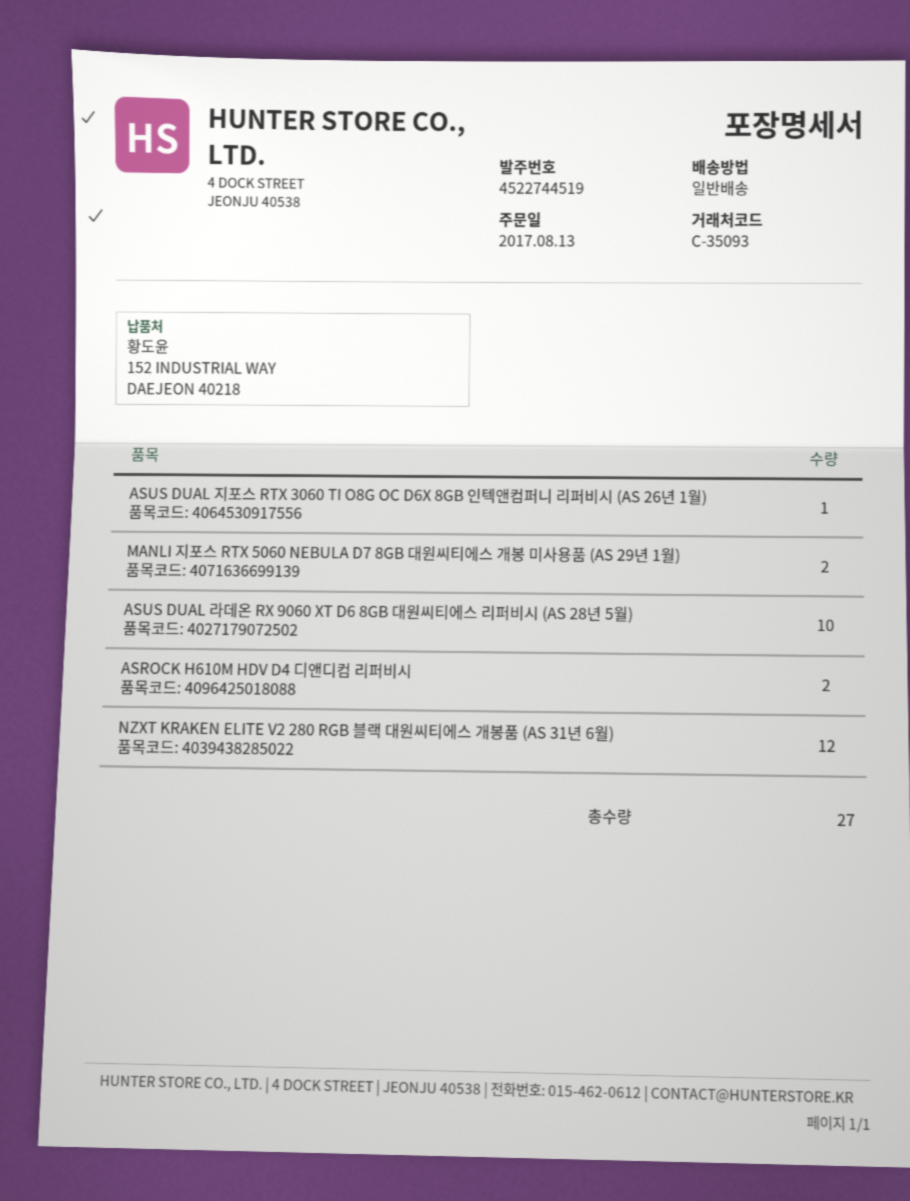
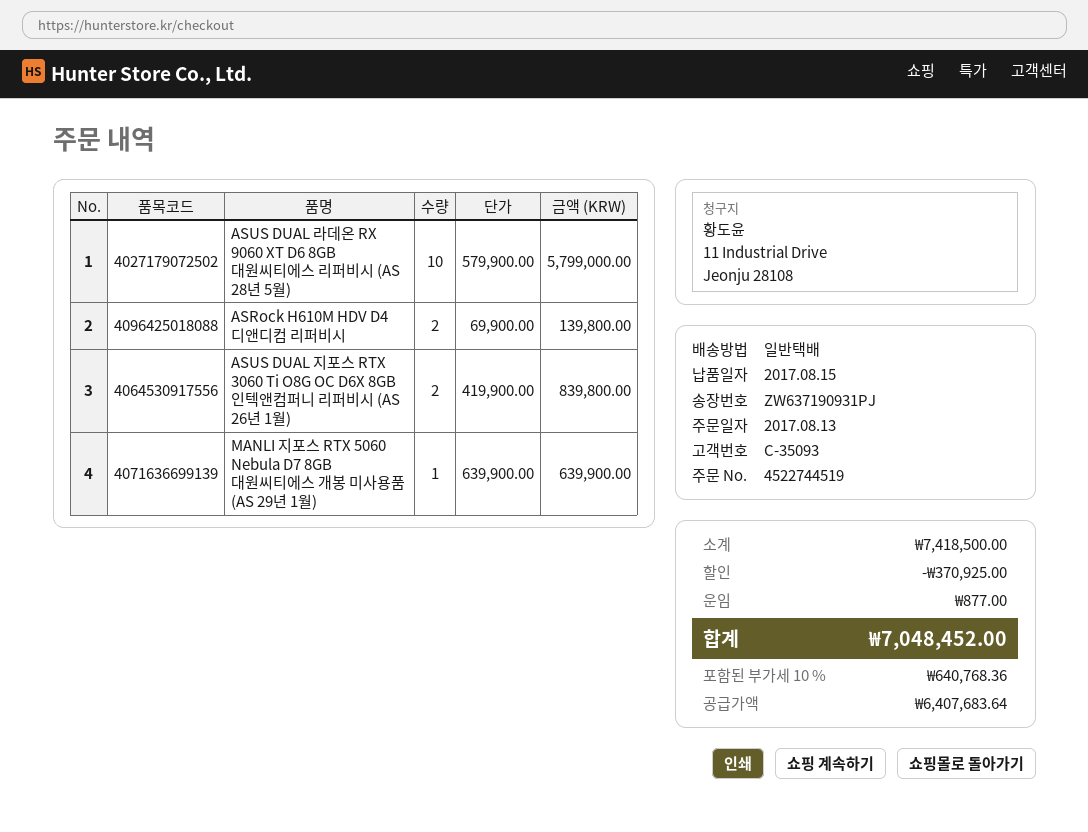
ASUS DUAL 지포스 RTX 3060 TI O8G OC D6X 8GB 인텍앤컴퍼니 리퍼비시 (AS 26년 1월): 1 -> 2
MANLI 지포스 RTX 5060 NEBULA D7 8GB 대원씨티에스 개봉 미사용품 (AS 29년 1월): 2 -> 1
NZXT KRAKEN ELITE V2 280 RGB 블랙 대원씨티에스 개봉품 (AS 31년 6월): 12 -> none

